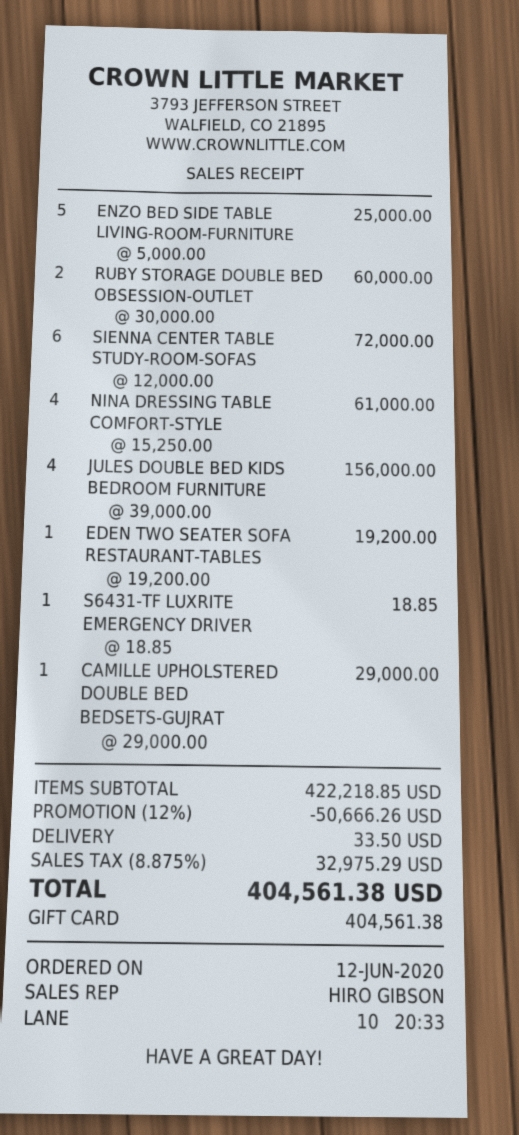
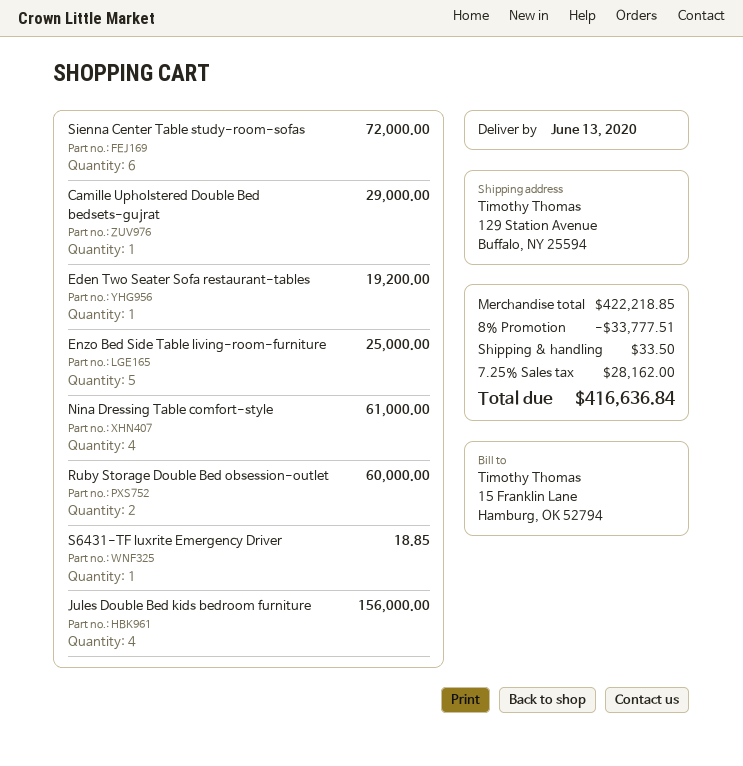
discount: 12% = 50666.26 -> 8% = 33777.51
tax: 8.875% = 32975.29 -> 7.25% = 28162.00
total: 404561.38 -> 416636.84

